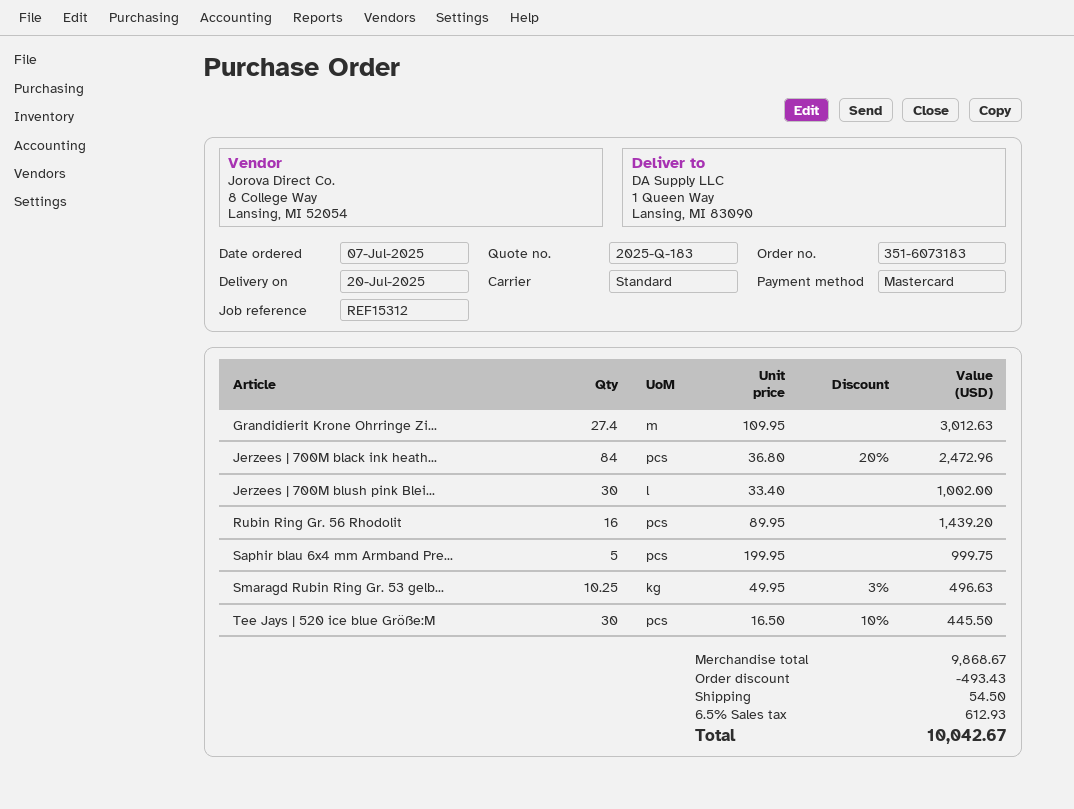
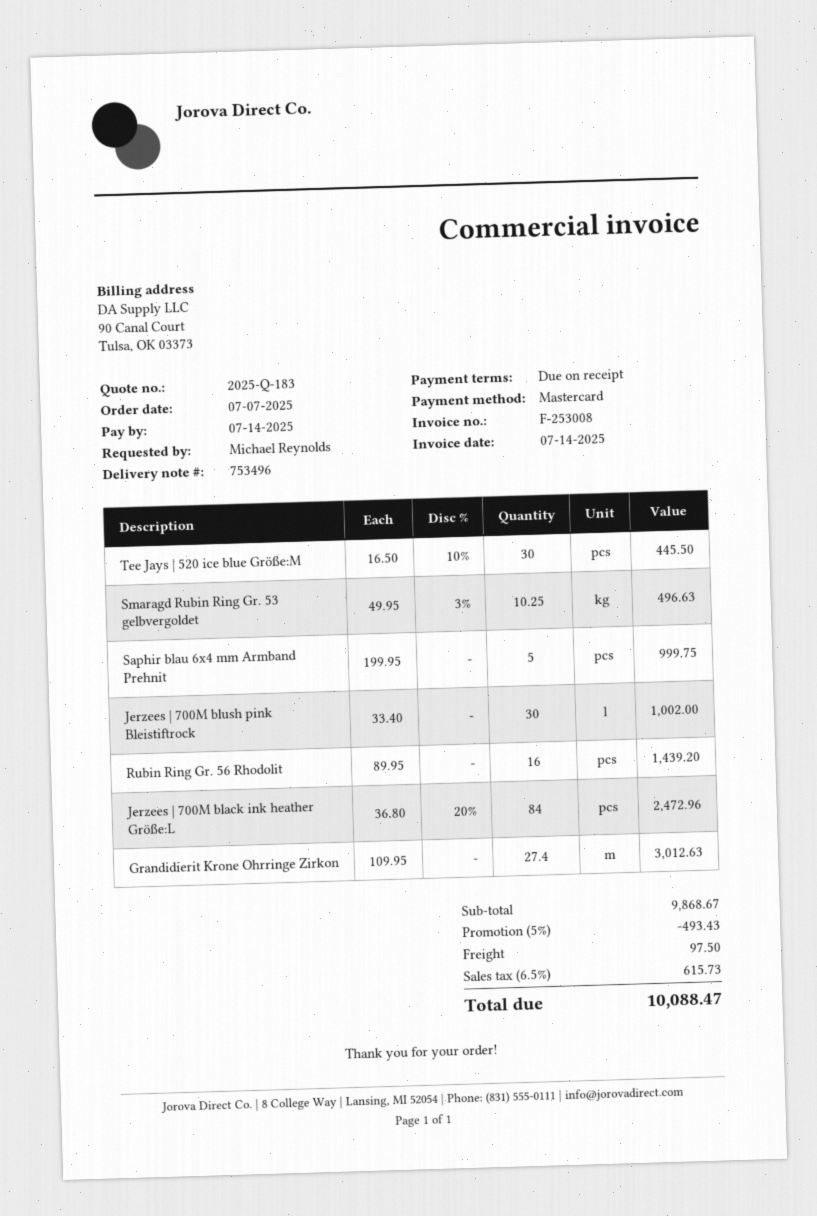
shipping: 54.50 -> 97.50
tax: 6.5% = 612.93 -> 6.5% = 615.73
total: 10042.67 -> 10088.47

